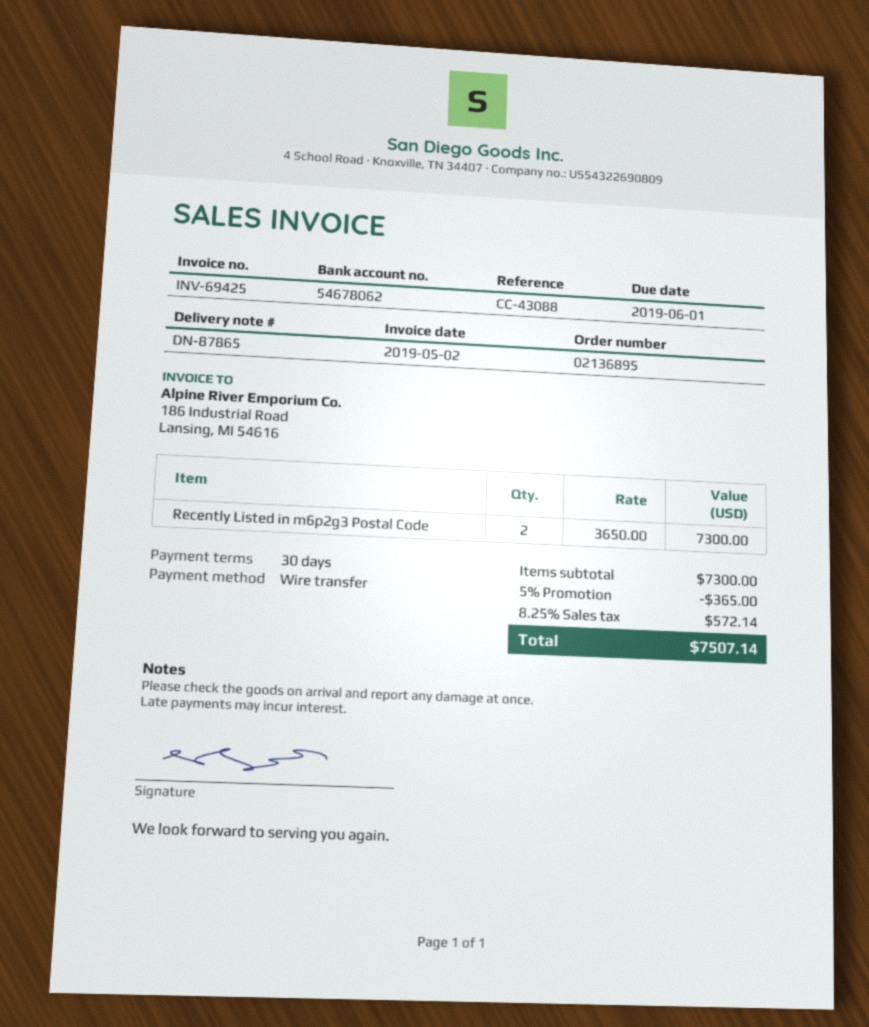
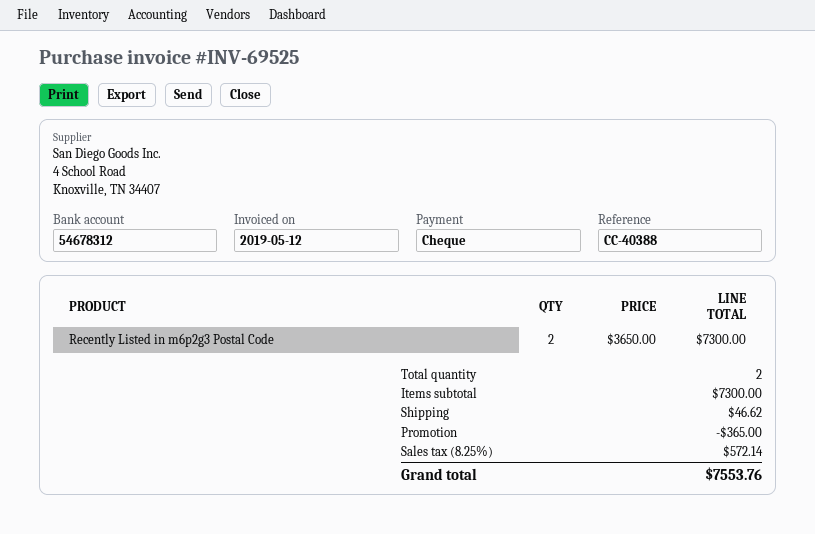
invoice number: INV-69425 -> INV-69525
invoice date: 2019-05-02 -> 2019-05-12
reference: CC-43088 -> CC-40388
payment method: bank transfer -> cheque
bank account: 54678062 -> 54678312
shipping: none -> 46.62
total: 7507.14 -> 7553.76

